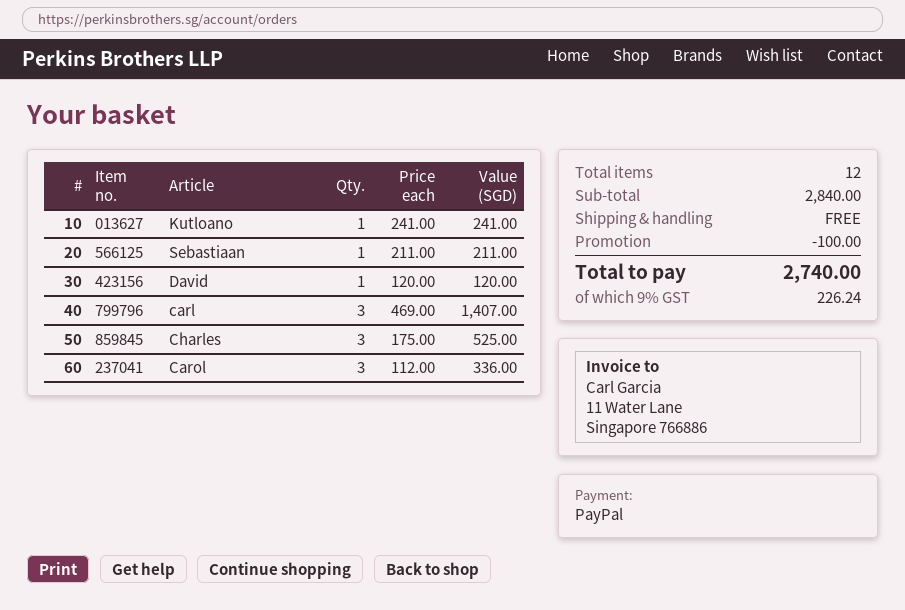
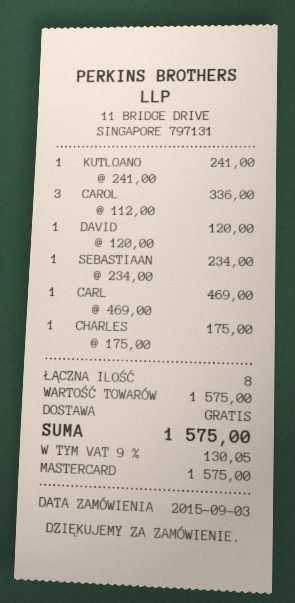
payment method: PayPal -> Mastercard
Sebastiaan: 1 x 211.00 = 211.00 -> 1 x 234.00 = 234.00
carl: 3 x 469.00 = 1407.00 -> 1 x 469.00 = 469.00
Charles: 3 x 175.00 = 525.00 -> 1 x 175.00 = 175.00
total quantity: 12 -> 8
subtotal: 2840.00 -> 1575.00
discount: 100.00 -> none
tax: 9% = 226.24 -> 9% = 130.05
total: 2740.00 -> 1575.00

